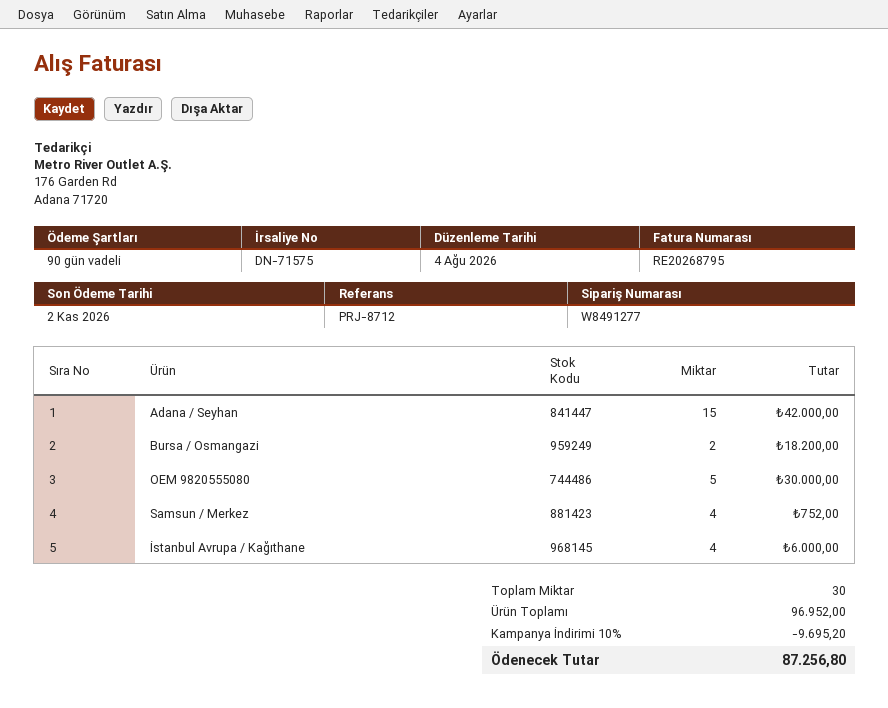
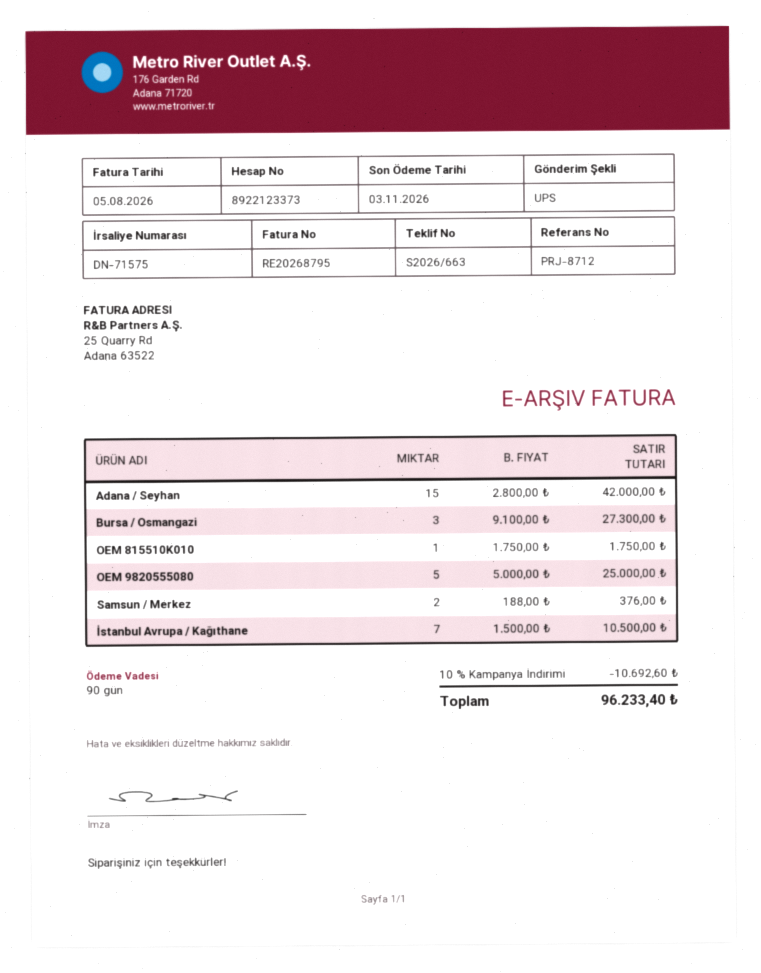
invoice date: 2026-08-04 -> 2026-08-05
due date: 2026-11-02 -> 2026-11-03
Bursa / Osmangazi: 2 for 18200.00 -> 3 for 27300.00
OEM 9820555080: 5 for 30000.00 -> 5 for 25000.00
Samsun / Merkez: 4 for 752.00 -> 2 for 376.00
İstanbul Avrupa / Kağıthane: 4 for 6000.00 -> 7 for 10500.00
OEM 815510K010: none -> 1 for 1750.00
discount: 10% = 9695.20 -> 10% = 10692.60
total: 87256.80 -> 96233.40

